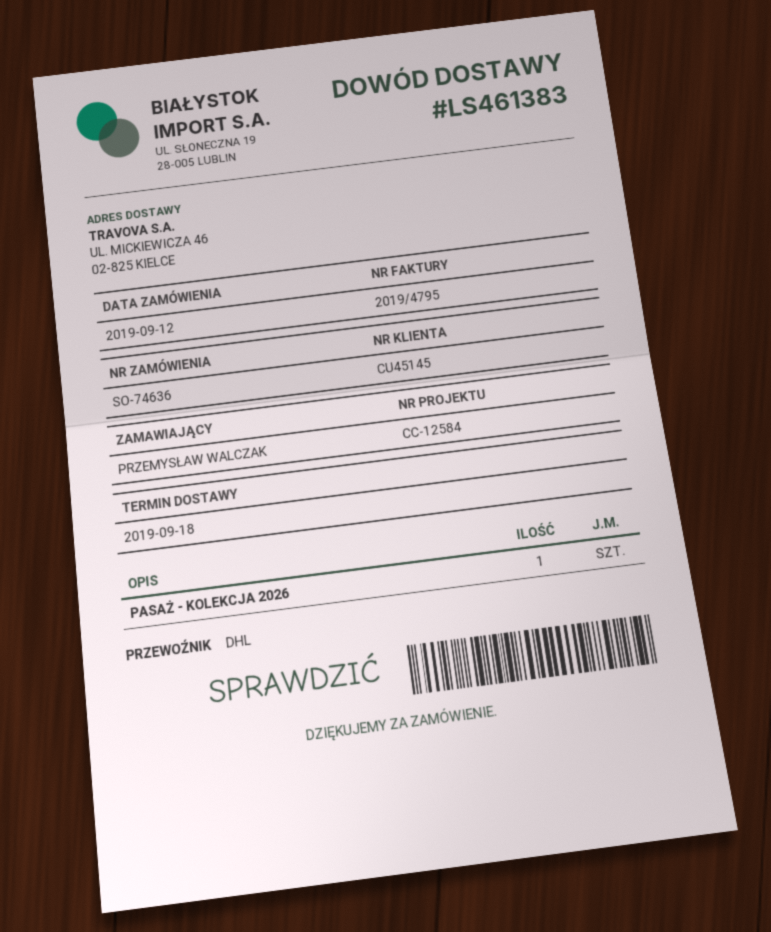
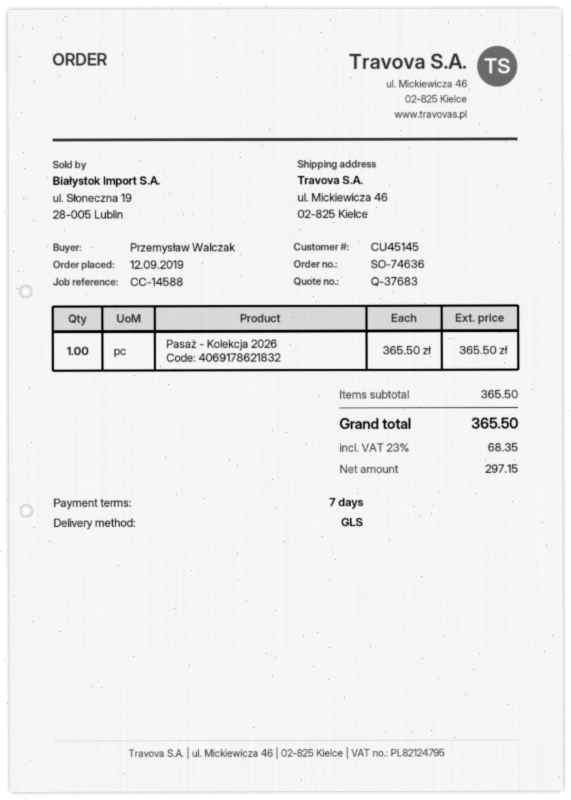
reference: CC-12584 -> CC-14588
shipping method: DHL -> GLS

